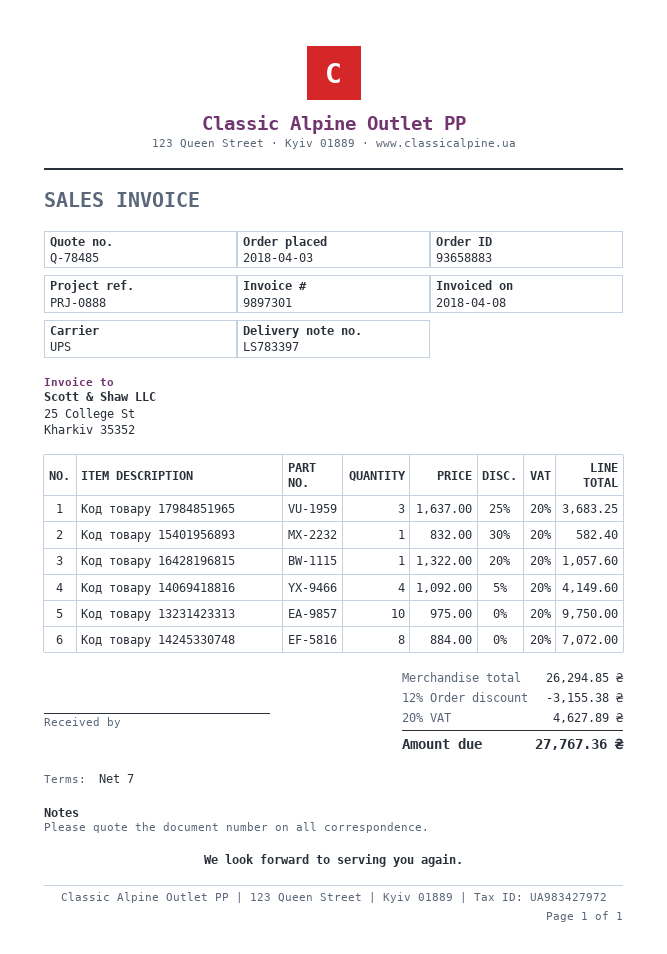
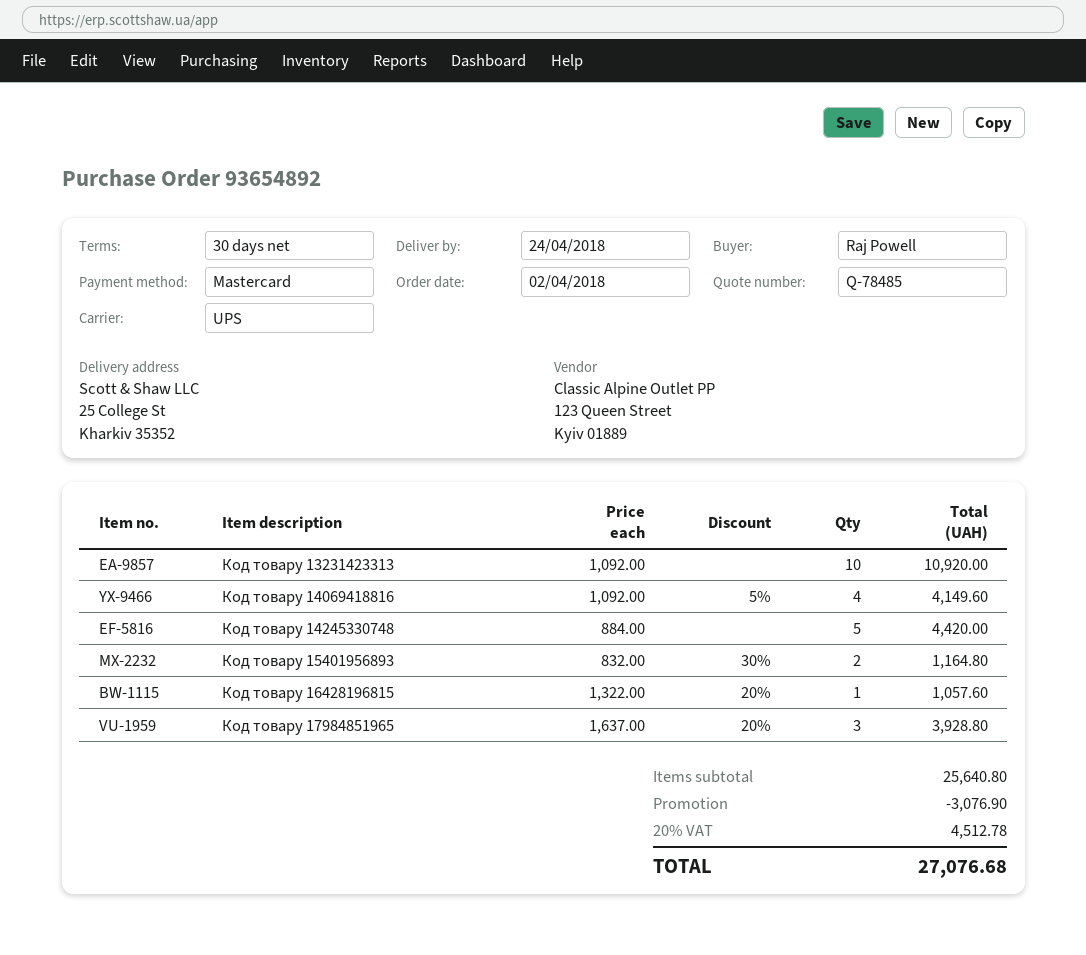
order number: 93658883 -> 93654892
order date: 2018-04-03 -> 2018-04-02
payment terms: 7 days -> 30 days
Код товару 17984851965: 3 x 1637.00 - 25% = 3683.25 -> 3 x 1637.00 - 20% = 3928.80
Код товару 15401956893: 1 x 832.00 - 30% = 582.40 -> 2 x 832.00 - 30% = 1164.80
Код товару 13231423313: 10 x 975.00 = 9750.00 -> 10 x 1092.00 = 10920.00
Код товару 14245330748: 8 x 884.00 = 7072.00 -> 5 x 884.00 = 4420.00
subtotal: 26294.85 -> 25640.80
discount: 3155.38 -> 3076.90
tax: 20% = 4627.89 -> 20% = 4512.78
total: 27767.36 -> 27076.68

